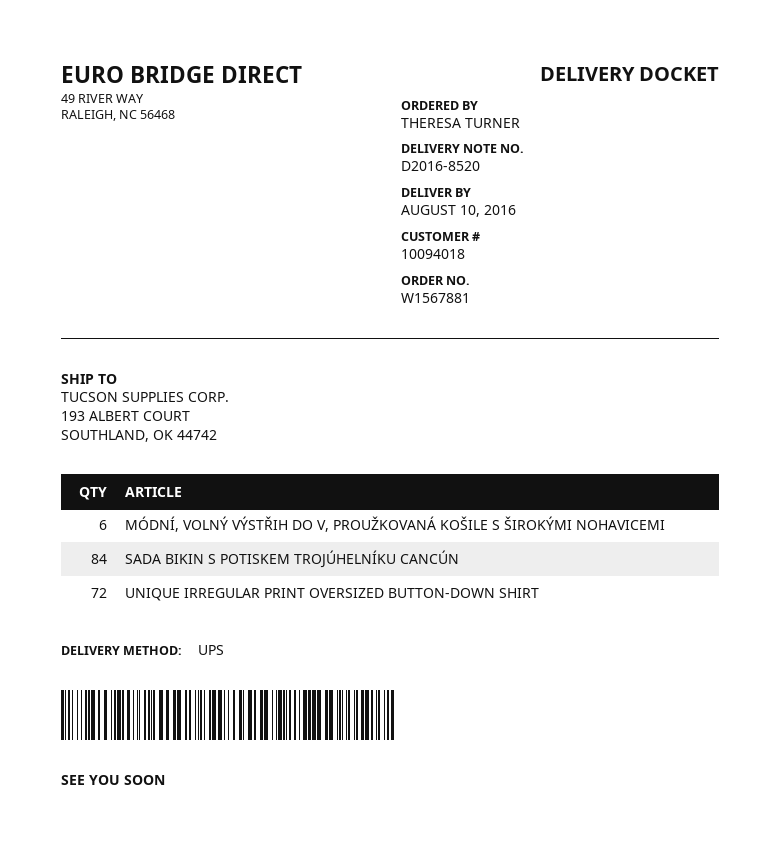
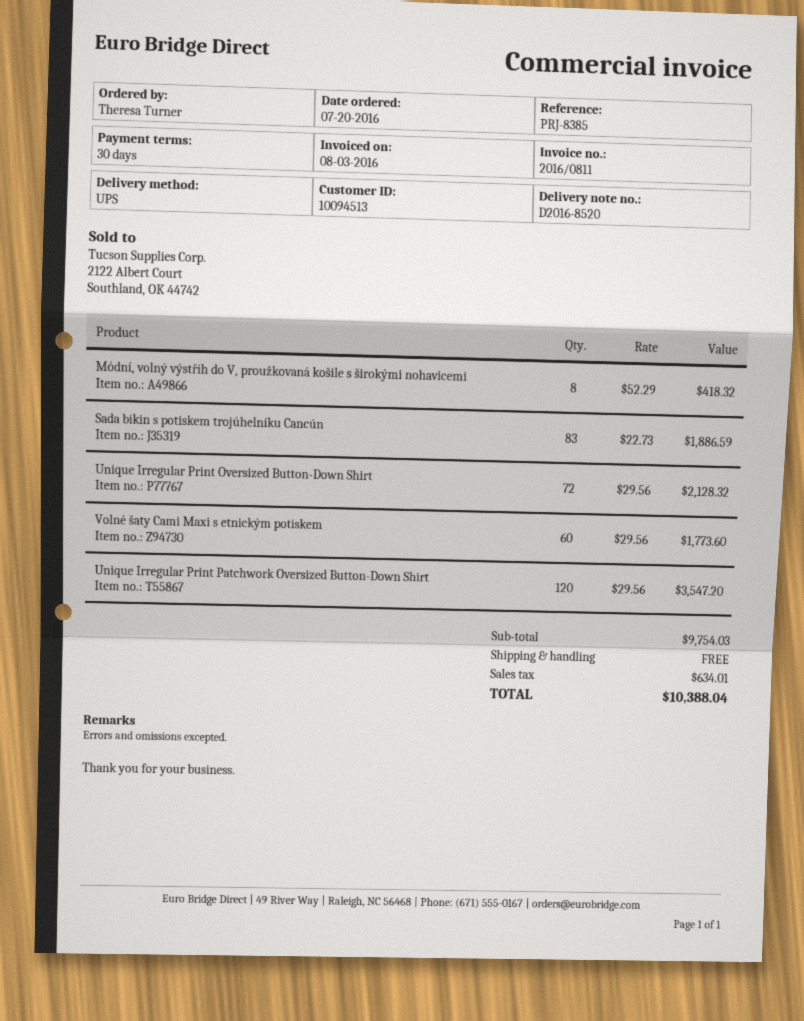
customer number: 10094018 -> 10094513
MÓDNÍ, VOLNÝ VÝSTŘIH DO V, PROUŽKOVANÁ KOŠILE S ŠIROKÝMI NOHAVICEMI: 6 -> 8
SADA BIKIN S POTISKEM TROJÚHELNÍKU CANCÚN: 84 -> 83
Volné šaty Cami Maxi s etnickým potiskem: none -> 60
Unique Irregular Print Patchwork Oversized Button-Down Shirt: none -> 120

